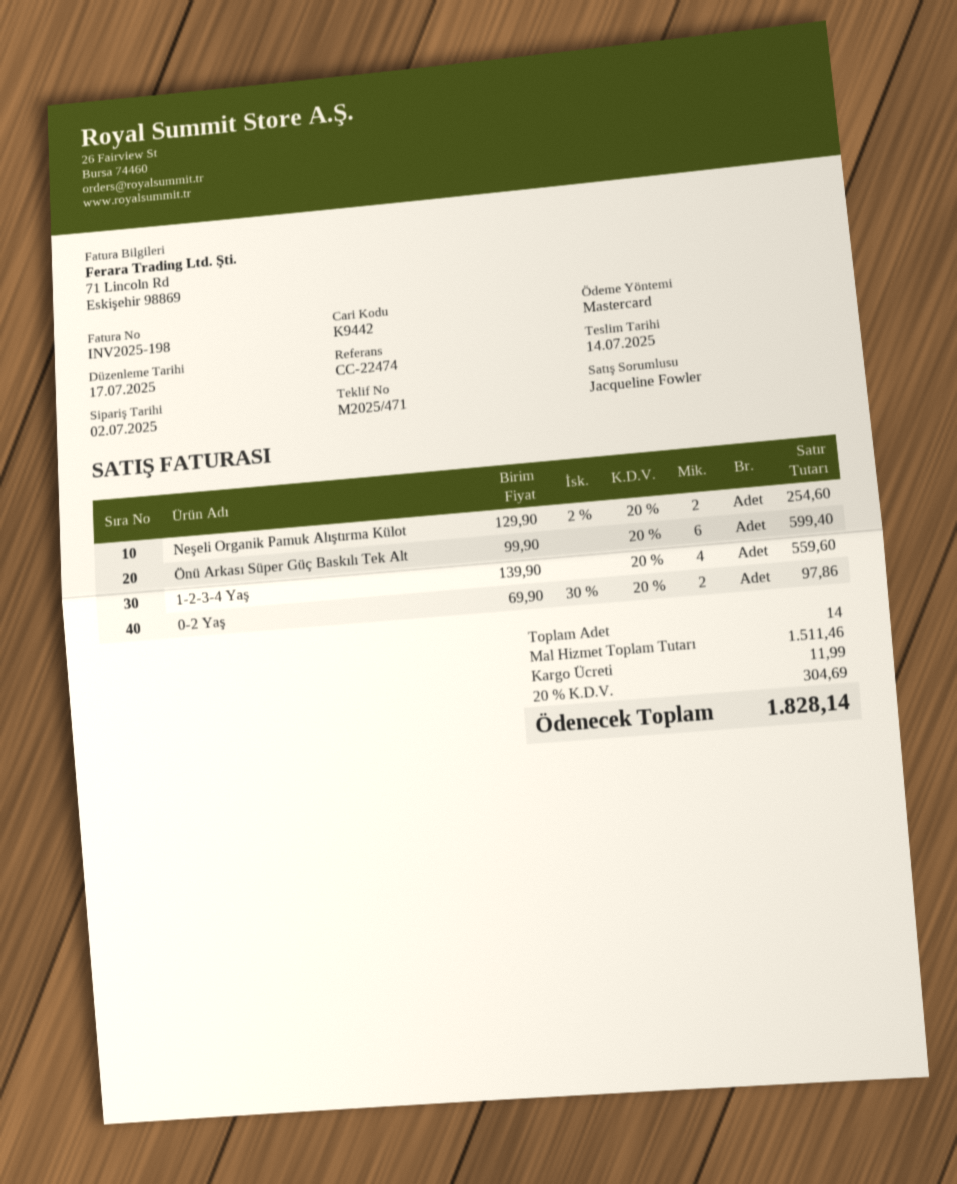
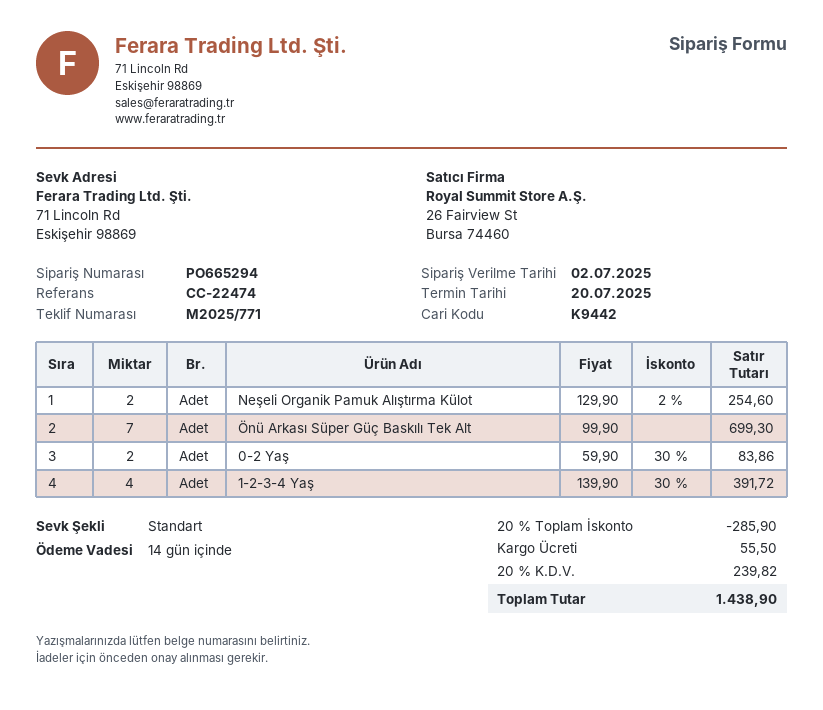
quote number: M2025/471 -> M2025/771
delivery date: 2025-07-14 -> 2025-07-20
Önü Arkası Süper Güç Baskılı Tek Alt: 6 x 99.90 = 599.40 -> 7 x 99.90 = 699.30
1-2-3-4 Yaş: 4 x 139.90 = 559.60 -> 4 x 139.90 - 30% = 391.72
0-2 Yaş: 2 x 69.90 - 30% = 97.86 -> 2 x 59.90 - 30% = 83.86
discount: none -> 20% = 285.90
shipping: 11.99 -> 55.50
tax: 20% = 304.69 -> 20% = 239.82
total: 1828.14 -> 1438.90

